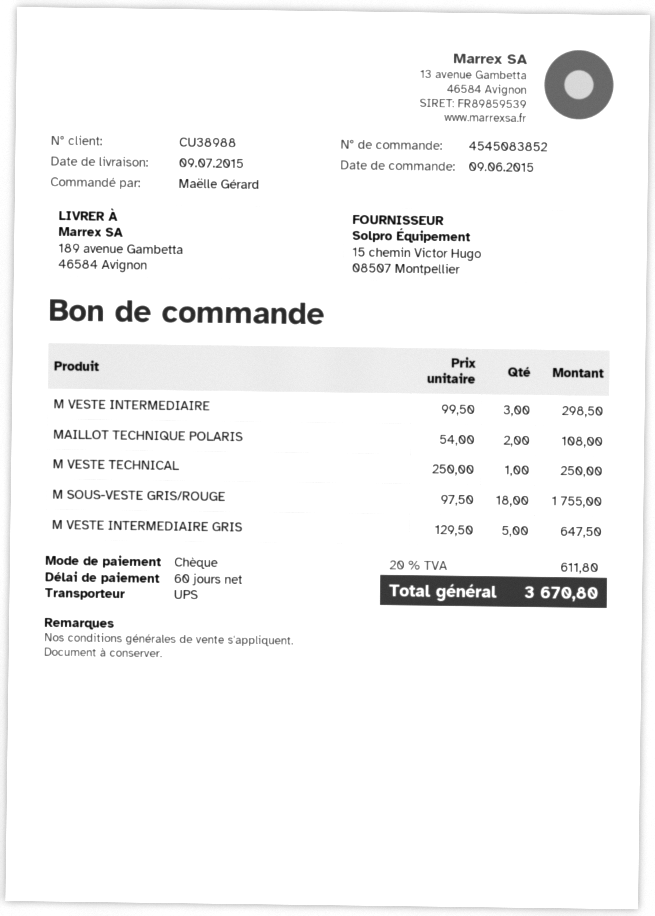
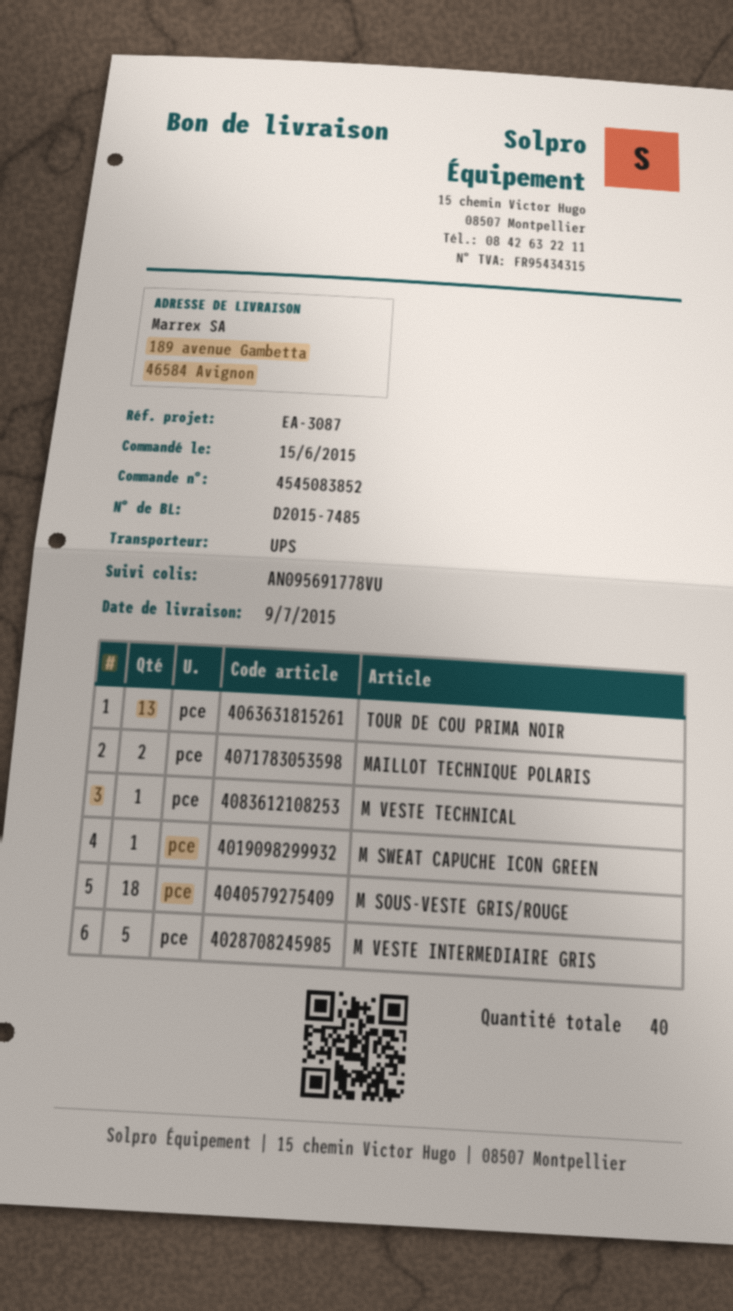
order date: 2015-06-09 -> 2015-06-15
M VESTE INTERMEDIAIRE: 3 -> none
TOUR DE COU PRIMA NOIR: none -> 13
M SWEAT CAPUCHE ICON GREEN: none -> 1

